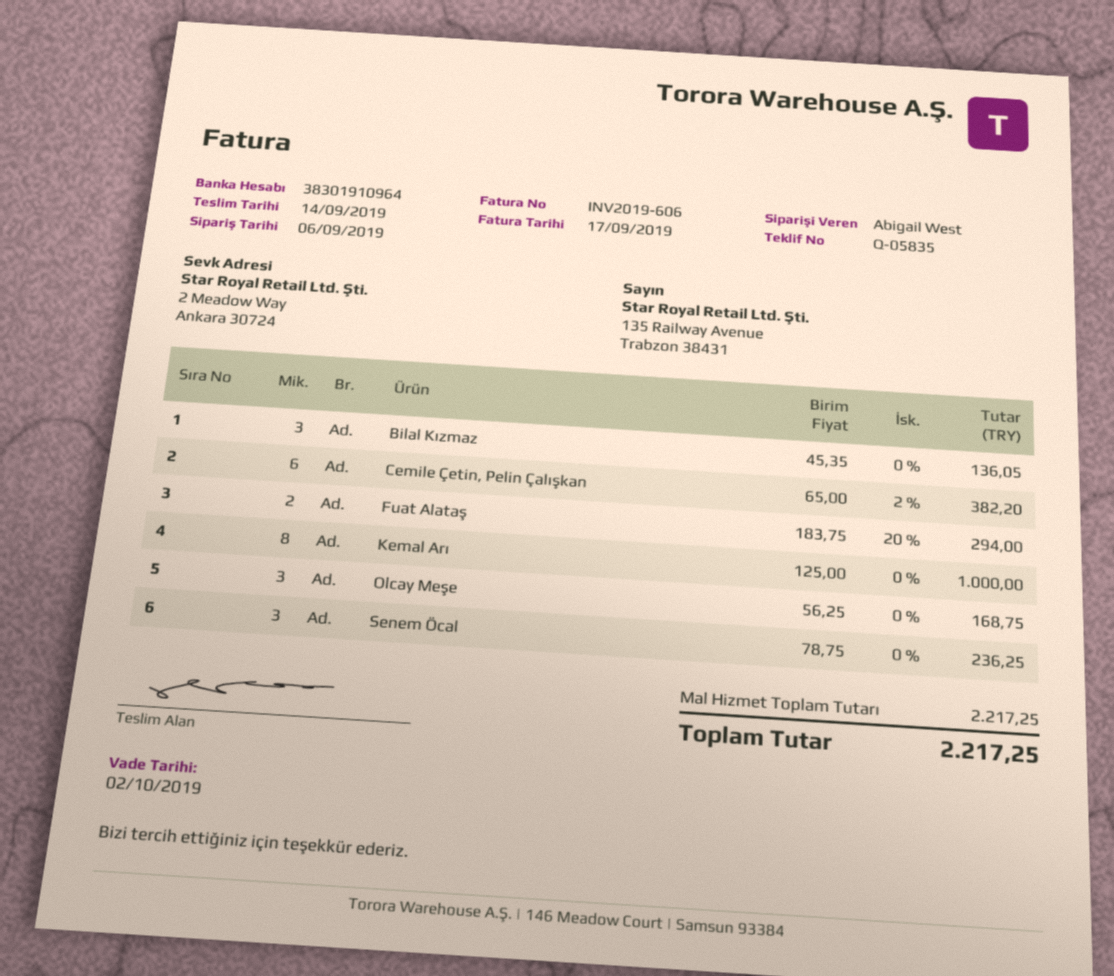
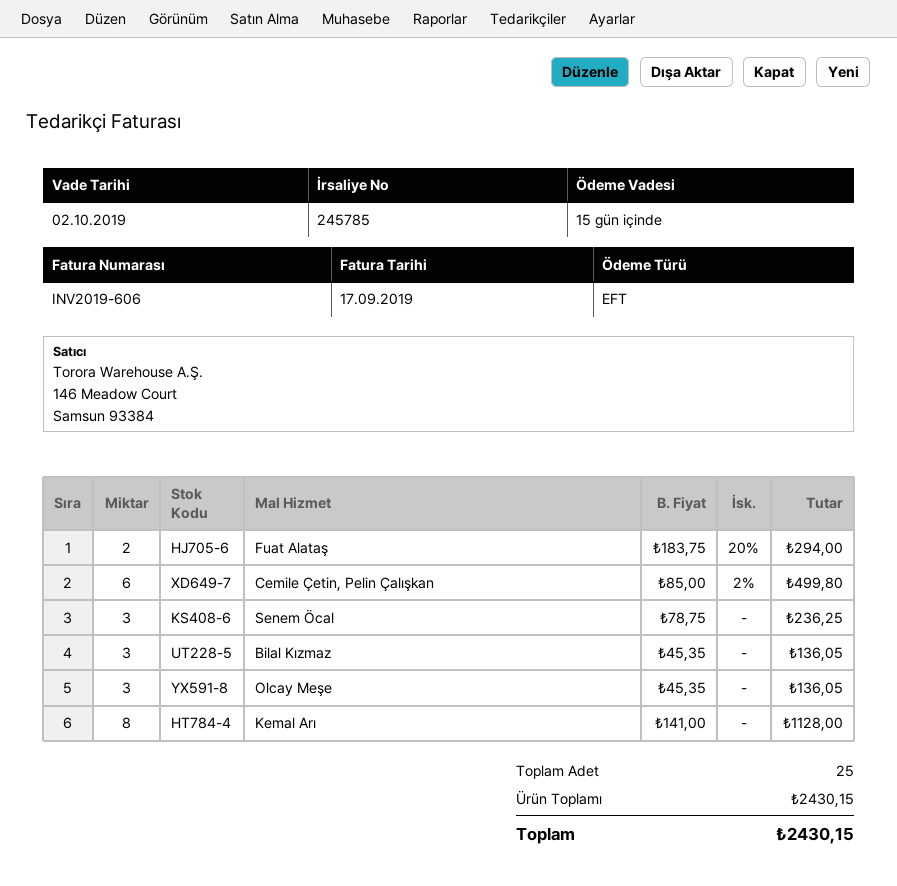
Cemile Çetin, Pelin Çalışkan: 6 x 65.00 - 2% = 382.20 -> 6 x 85.00 - 2% = 499.80
Kemal Arı: 8 x 125.00 = 1000.00 -> 8 x 141.00 = 1128.00
Olcay Meşe: 3 x 56.25 = 168.75 -> 3 x 45.35 = 136.05
subtotal: 2217.25 -> 2430.15
total: 2217.25 -> 2430.15

